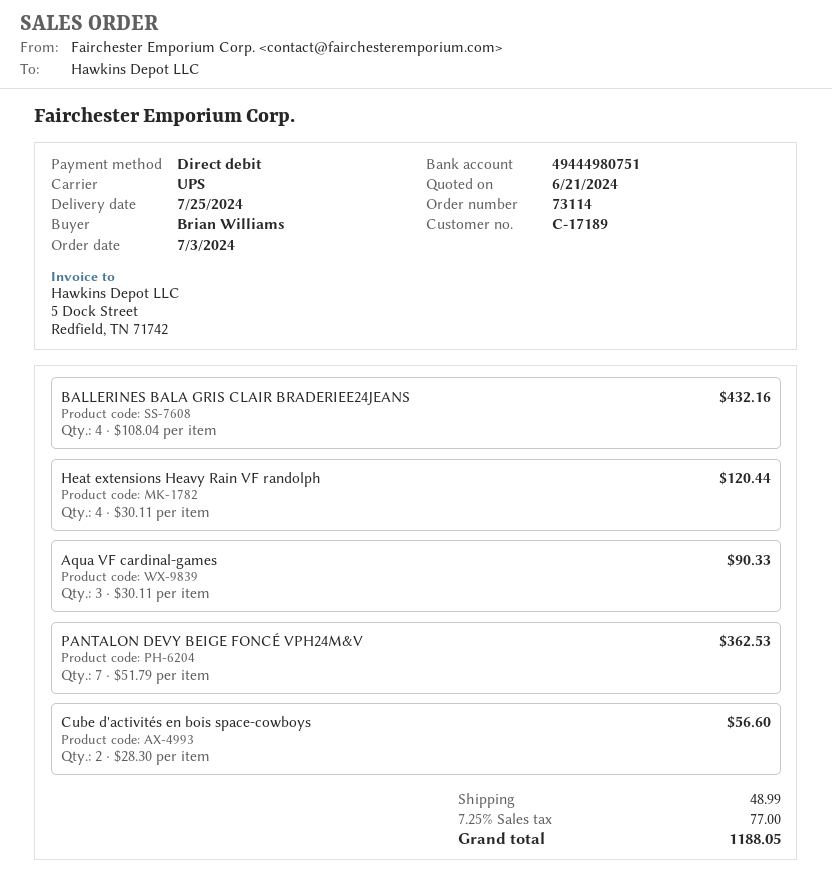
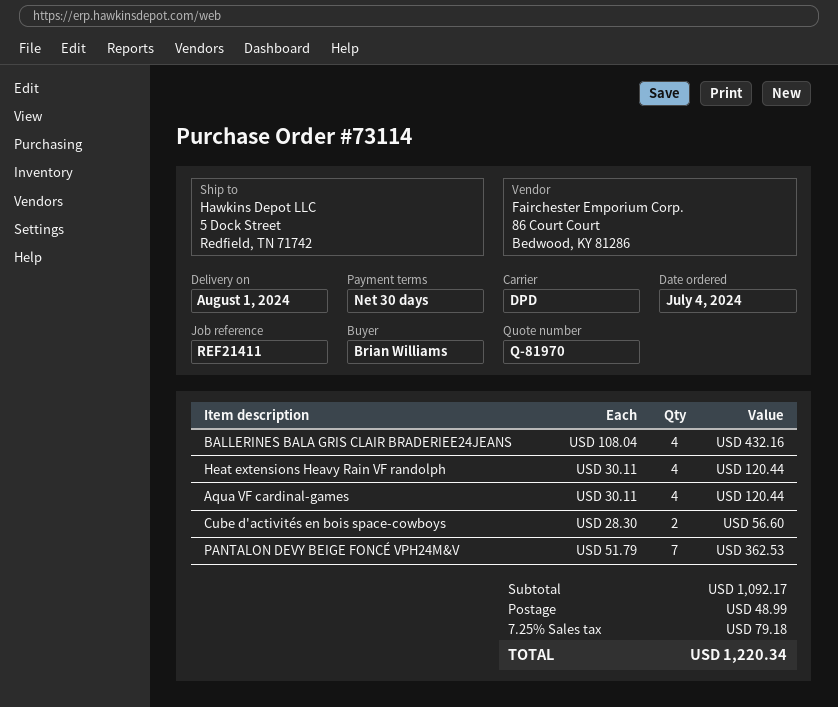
order date: 2024-07-03 -> 2024-07-04
delivery date: 2024-07-25 -> 2024-08-01
shipping method: UPS -> DPD
Aqua VF cardinal-games: 3 x 30.11 = 90.33 -> 4 x 30.11 = 120.44
tax: 7.25% = 77.00 -> 7.25% = 79.18
total: 1188.05 -> 1220.34

